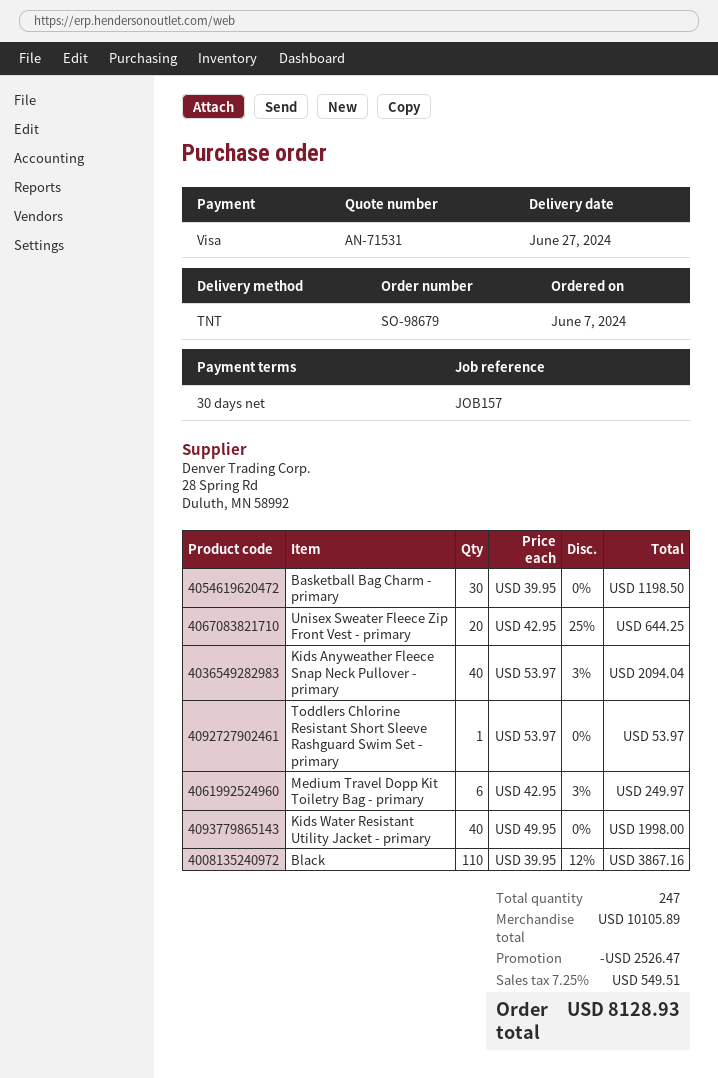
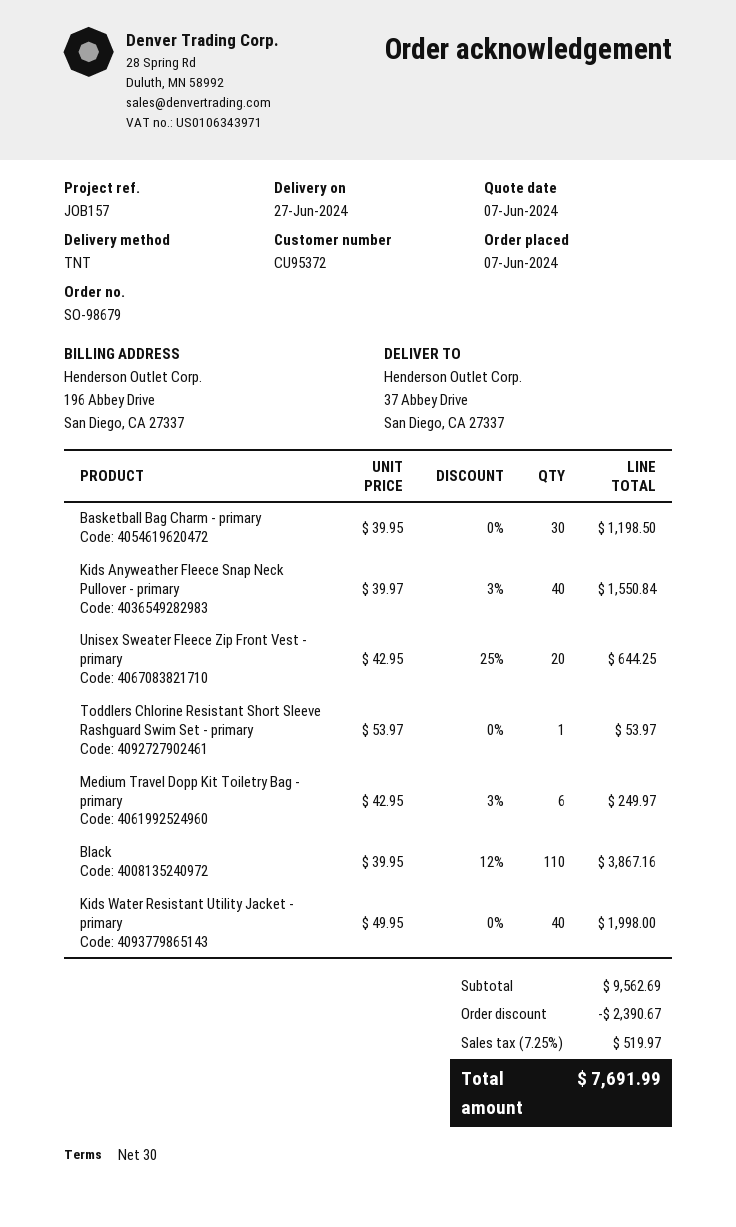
Kids Anyweather Fleece Snap Neck Pullover - primary: 40 x 53.97 - 3% = 2094.04 -> 40 x 39.97 - 3% = 1550.84
subtotal: 10105.89 -> 9562.69
discount: 2526.47 -> 2390.67
tax: 7.25% = 549.51 -> 7.25% = 519.97
total: 8128.93 -> 7691.99

